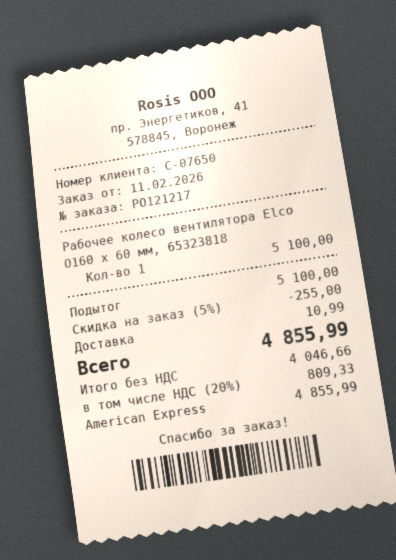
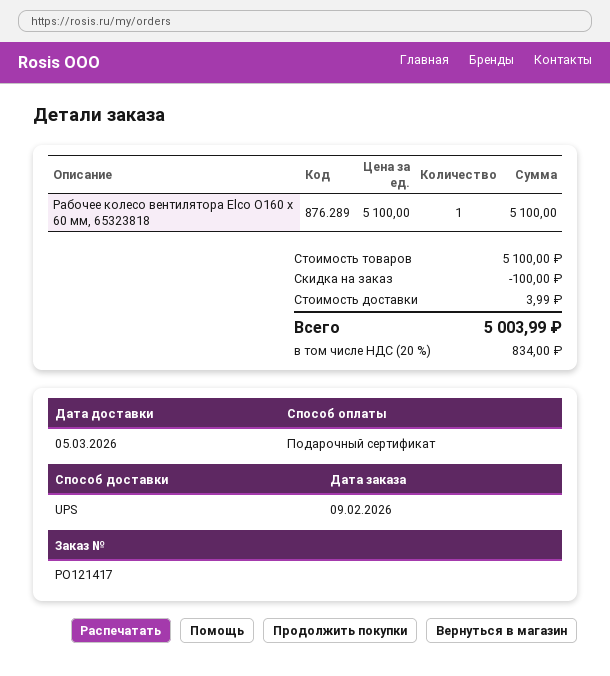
order number: PO121217 -> PO121417
order date: 2026-02-11 -> 2026-02-09
payment method: American Express -> gift card
discount: 255.00 -> 100.00
shipping: 10.99 -> 3.99
tax: 20% = 809.33 -> 20% = 834.00
total: 4855.99 -> 5003.99

